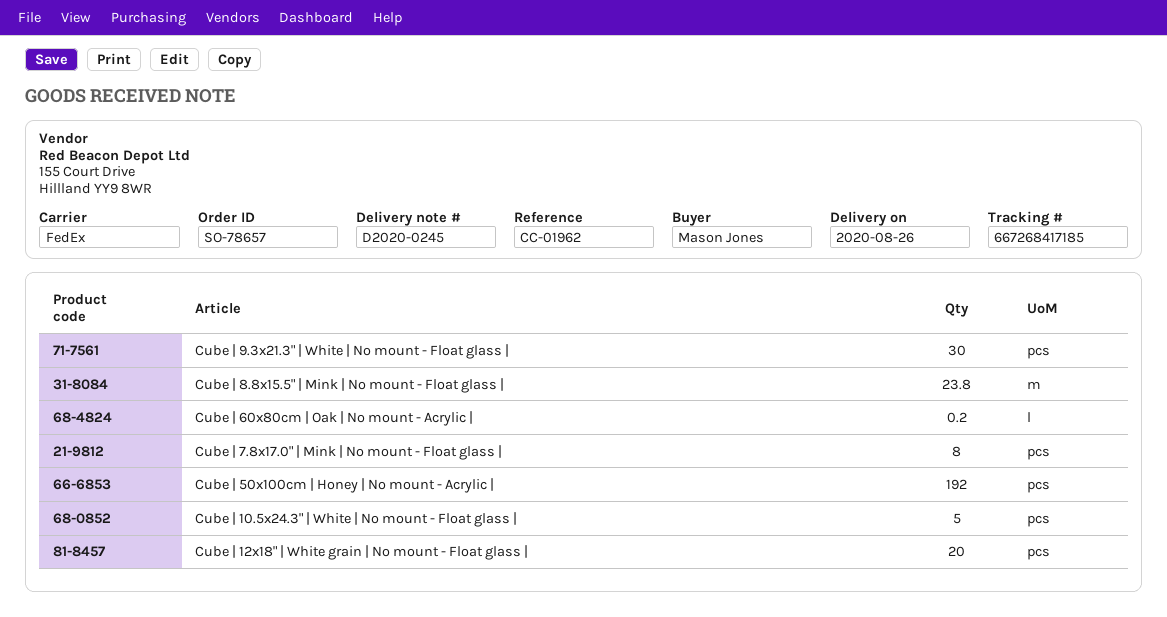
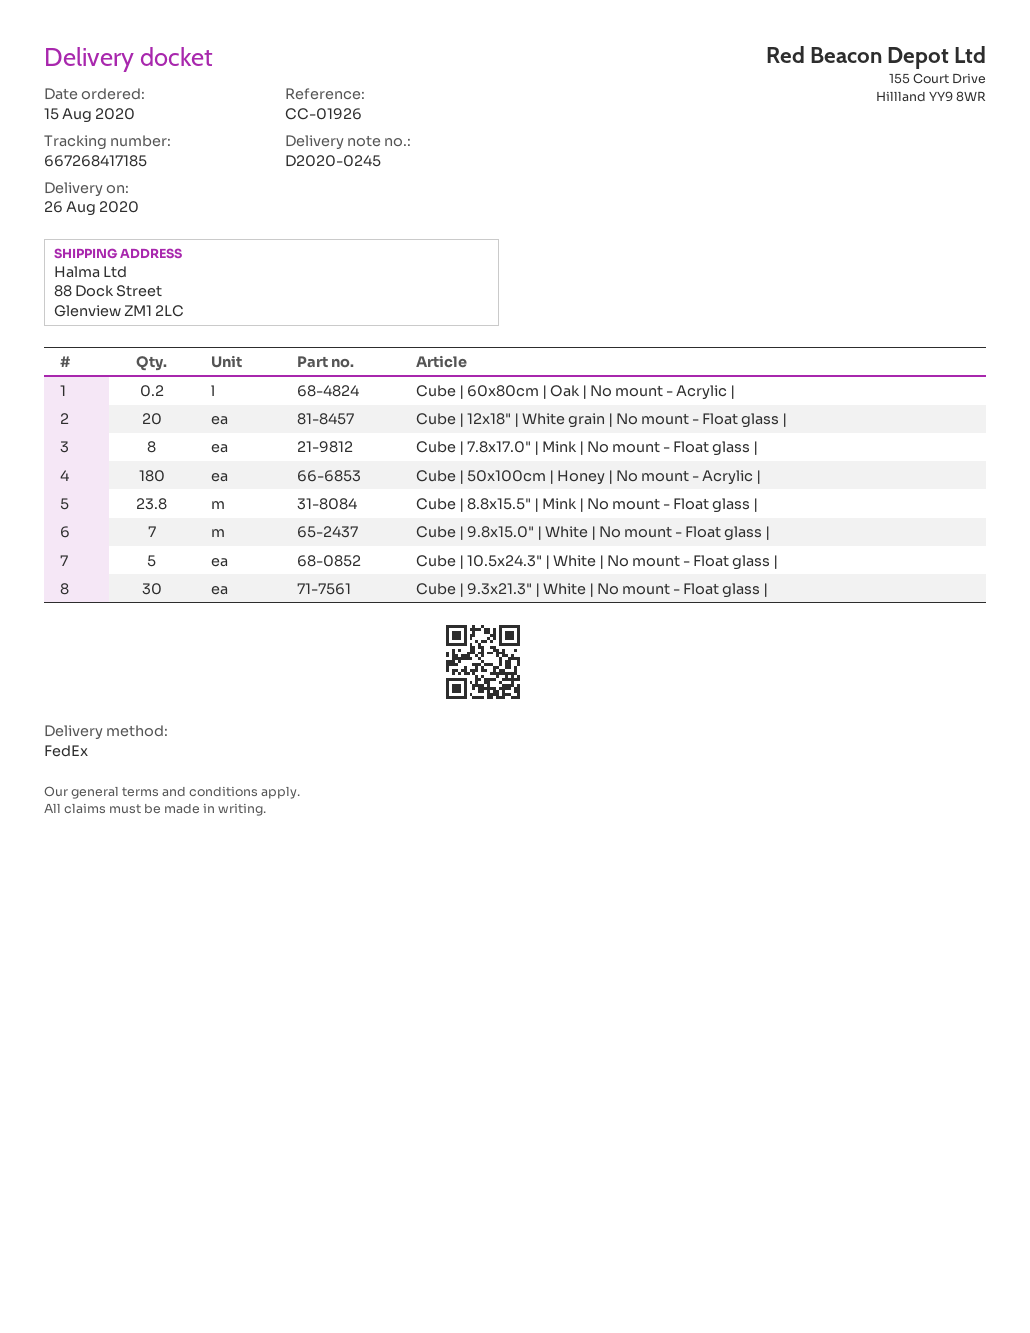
reference: CC-01962 -> CC-01926
Cube | 50x100cm | Honey | No mount - Acrylic |: 192 -> 180
Cube | 9.8x15.0" | White | No mount - Float glass |: none -> 7

